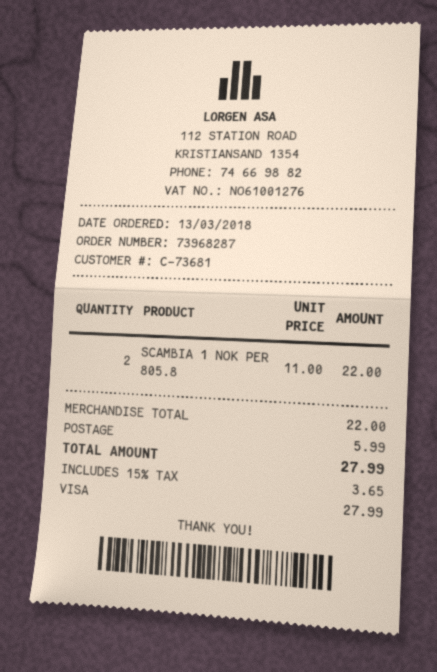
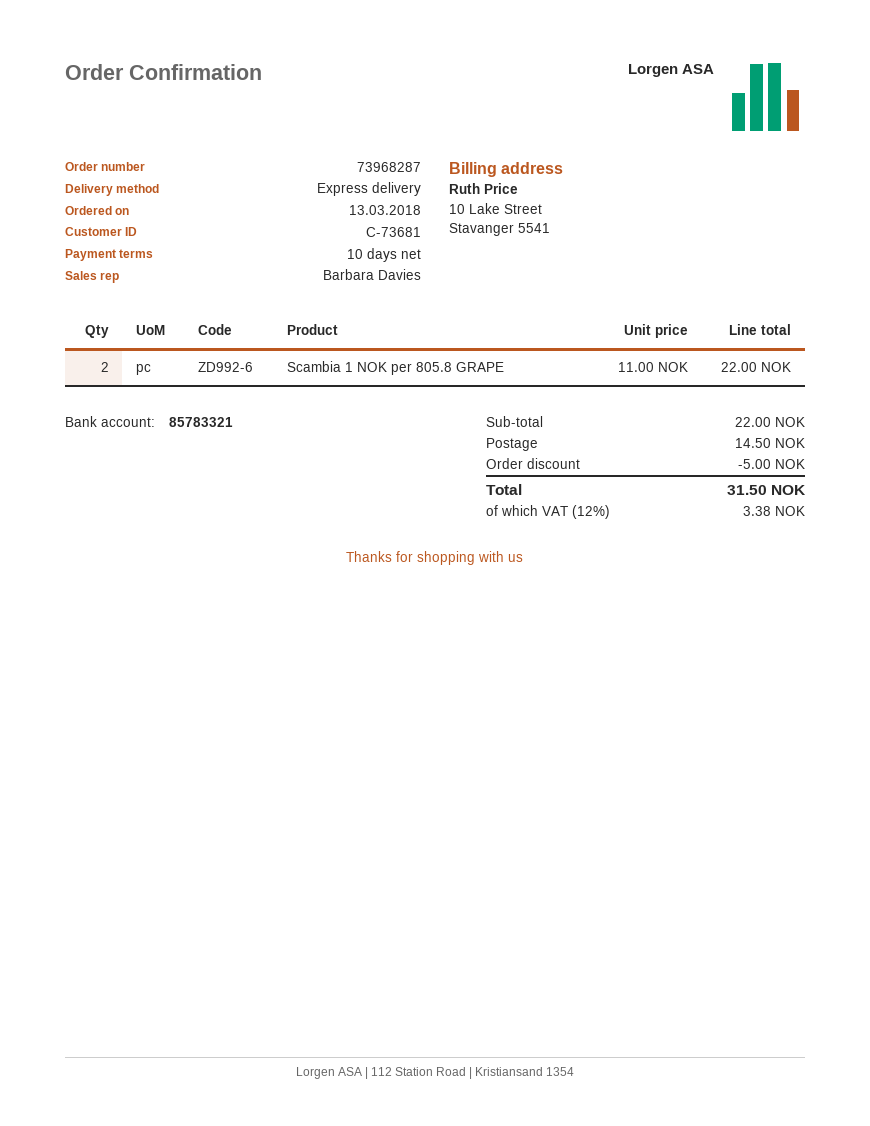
discount: none -> 5.00
shipping: 5.99 -> 14.50
tax: 15% = 3.65 -> 12% = 3.38
total: 27.99 -> 31.50

